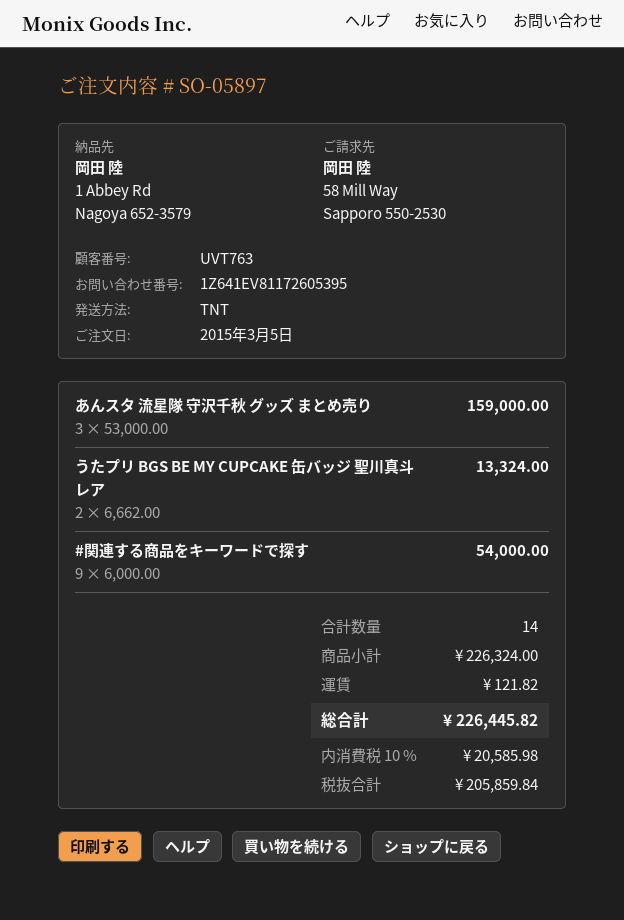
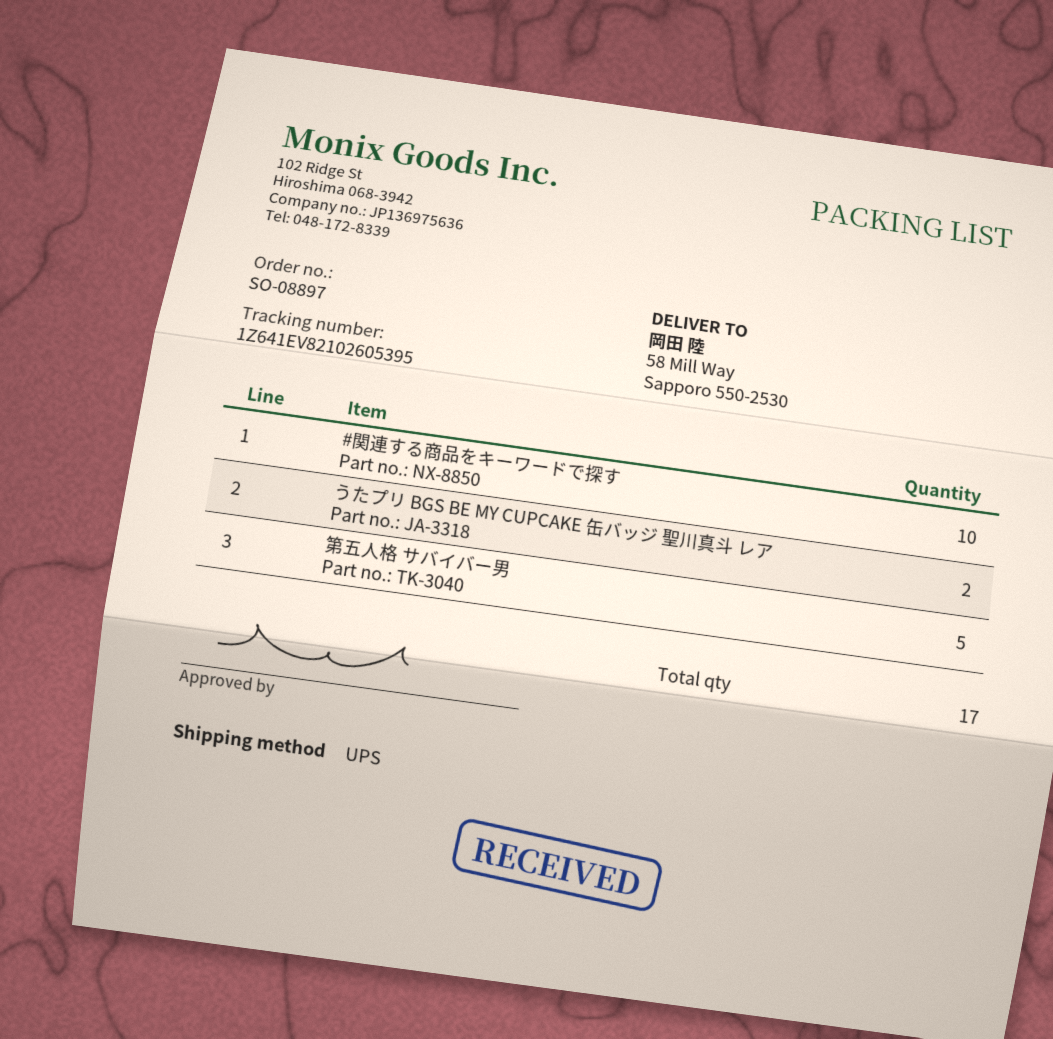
order number: SO-05897 -> SO-08897
shipping method: TNT -> UPS
tracking number: 1Z641EV81172605395 -> 1Z641EV82102605395
ship to: 1 Abbey Rd, Nagoya 652-3579 -> 58 Mill Way, Sapporo 550-2530
あんスタ 流星隊 守沢千秋 グッズ まとめ売り: 3 -> none
#関連する商品をキーワードで探す: 9 -> 10
第五人格 サバイバー男: none -> 5
total quantity: 14 -> 17

